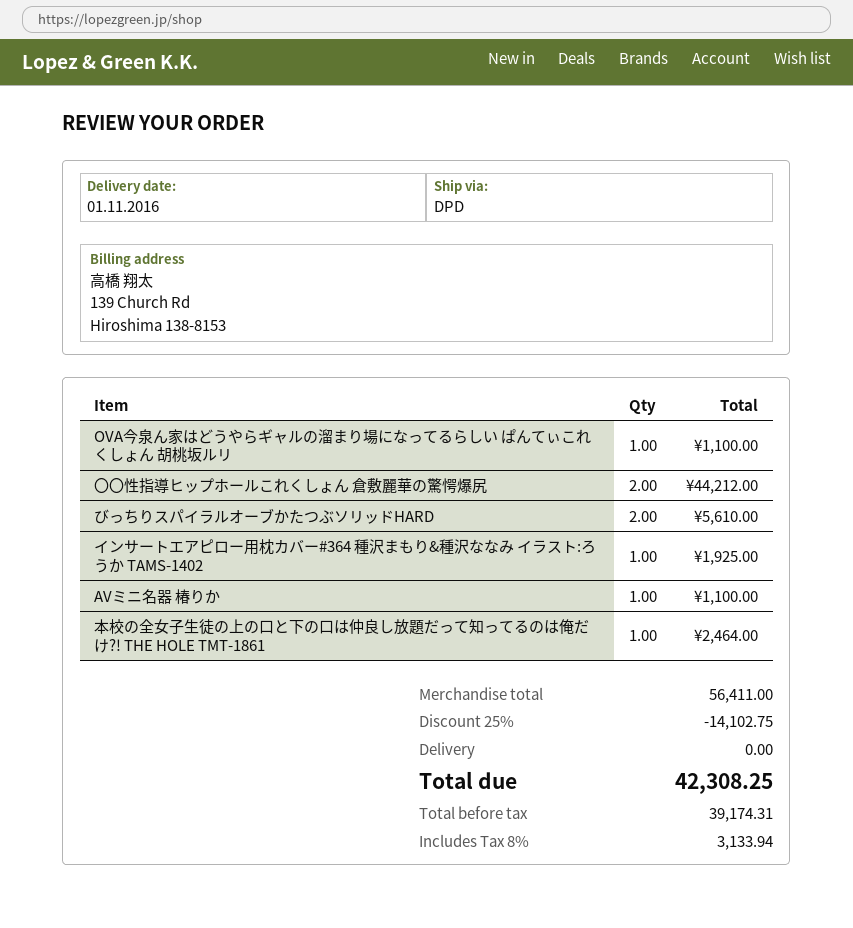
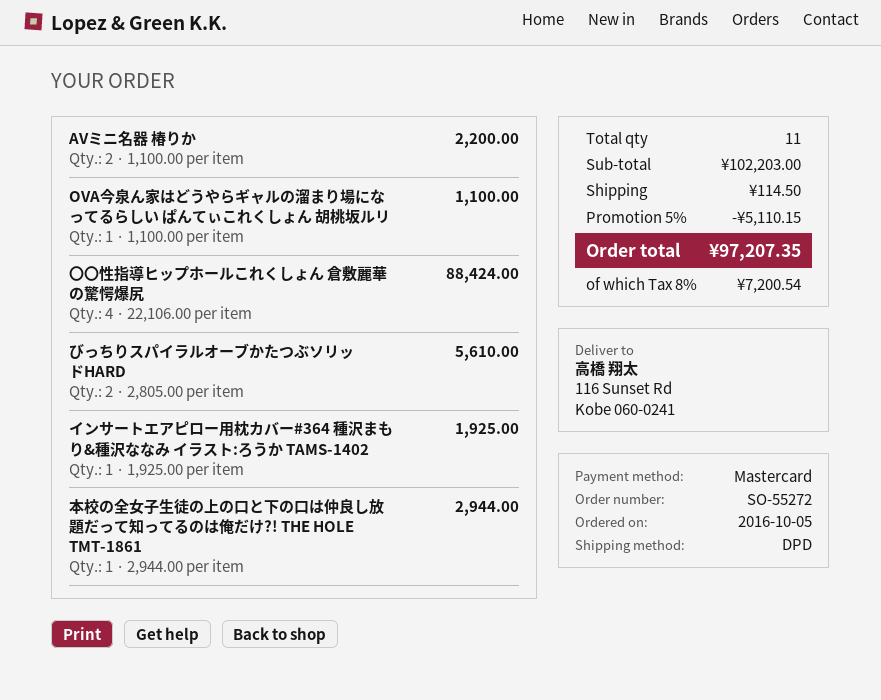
〇〇性指導ヒップホールこれくしょん 倉敷麗華の驚愕爆尻: 2 for 44212.00 -> 4 for 88424.00
AVミニ名器 椿りか: 1 for 1100.00 -> 2 for 2200.00
本校の全女子生徒の上の口と下の口は仲良し放題だって知ってるのは俺だけ?! THE HOLE TMT-1861: 1 for 2464.00 -> 1 for 2944.00
subtotal: 56411.00 -> 102203.00
discount: 25% = 14102.75 -> 5% = 5110.15
shipping: 0.00 -> 114.50
tax: 8% = 3133.94 -> 8% = 7200.54
total: 42308.25 -> 97207.35

